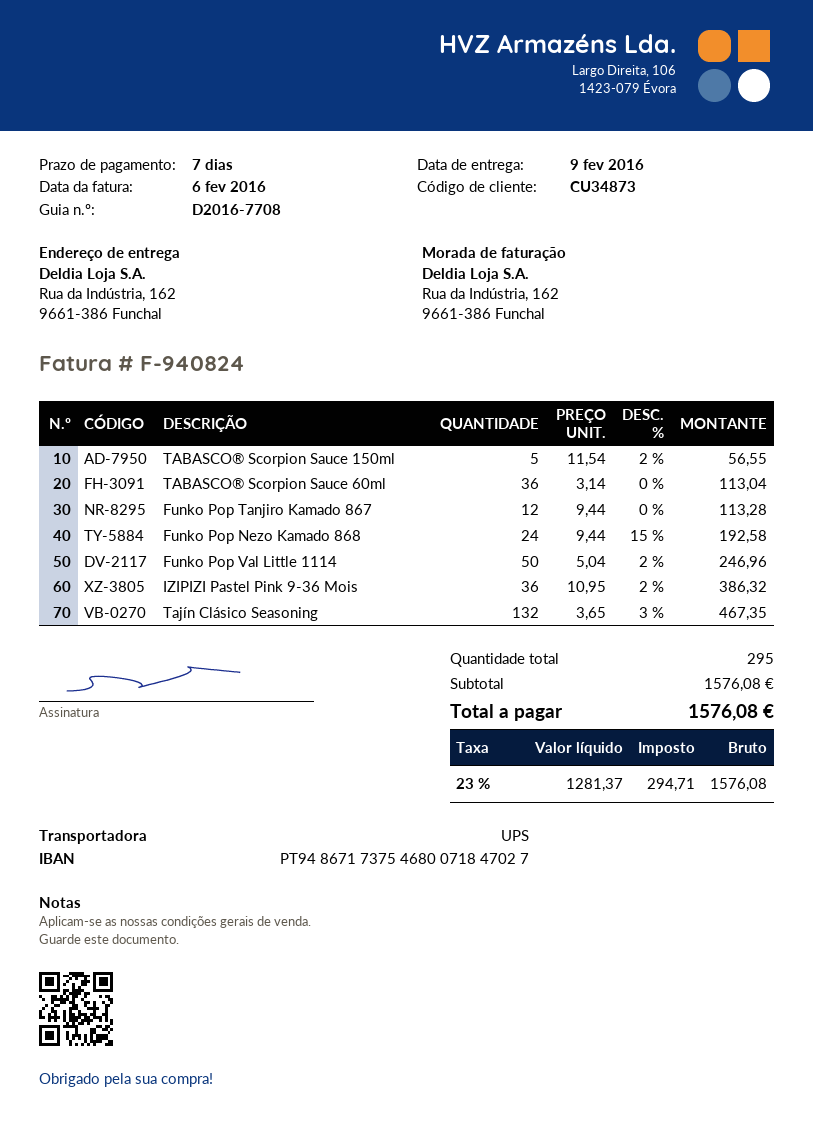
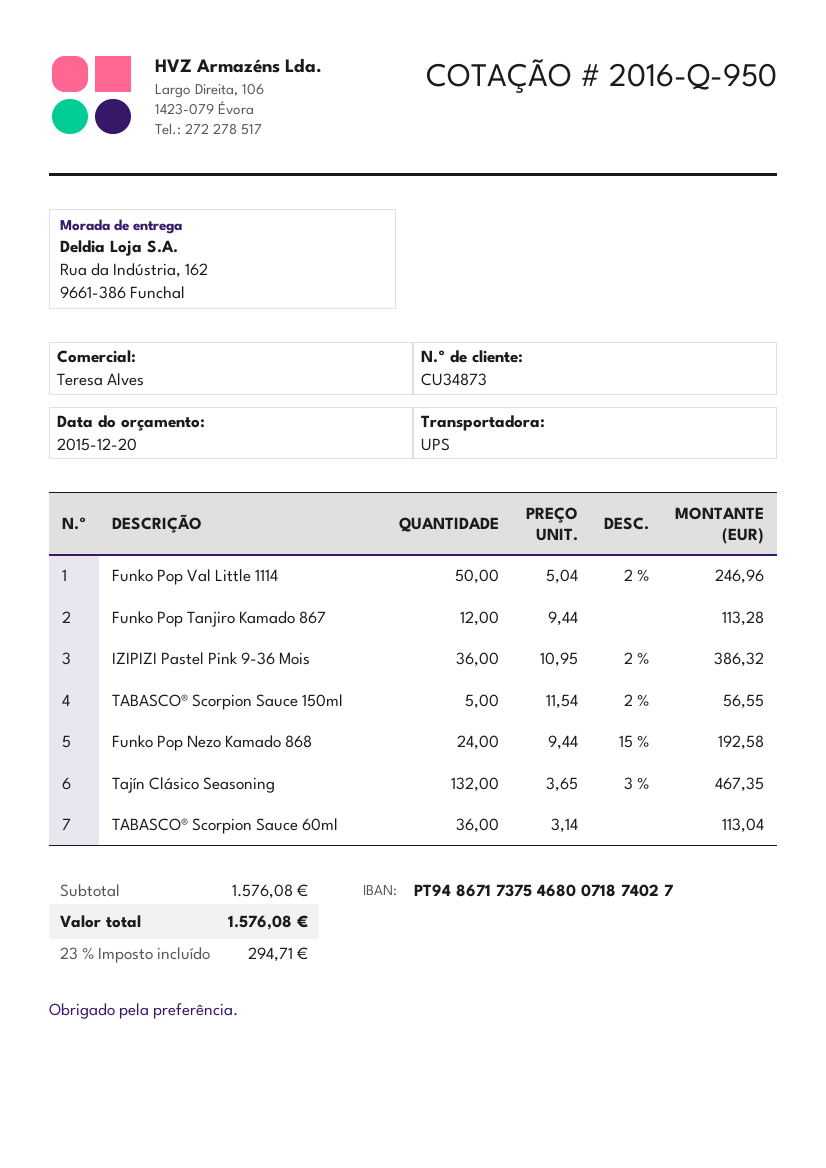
bank account: PT94867173754680071847027 -> PT94867173754680071874027

